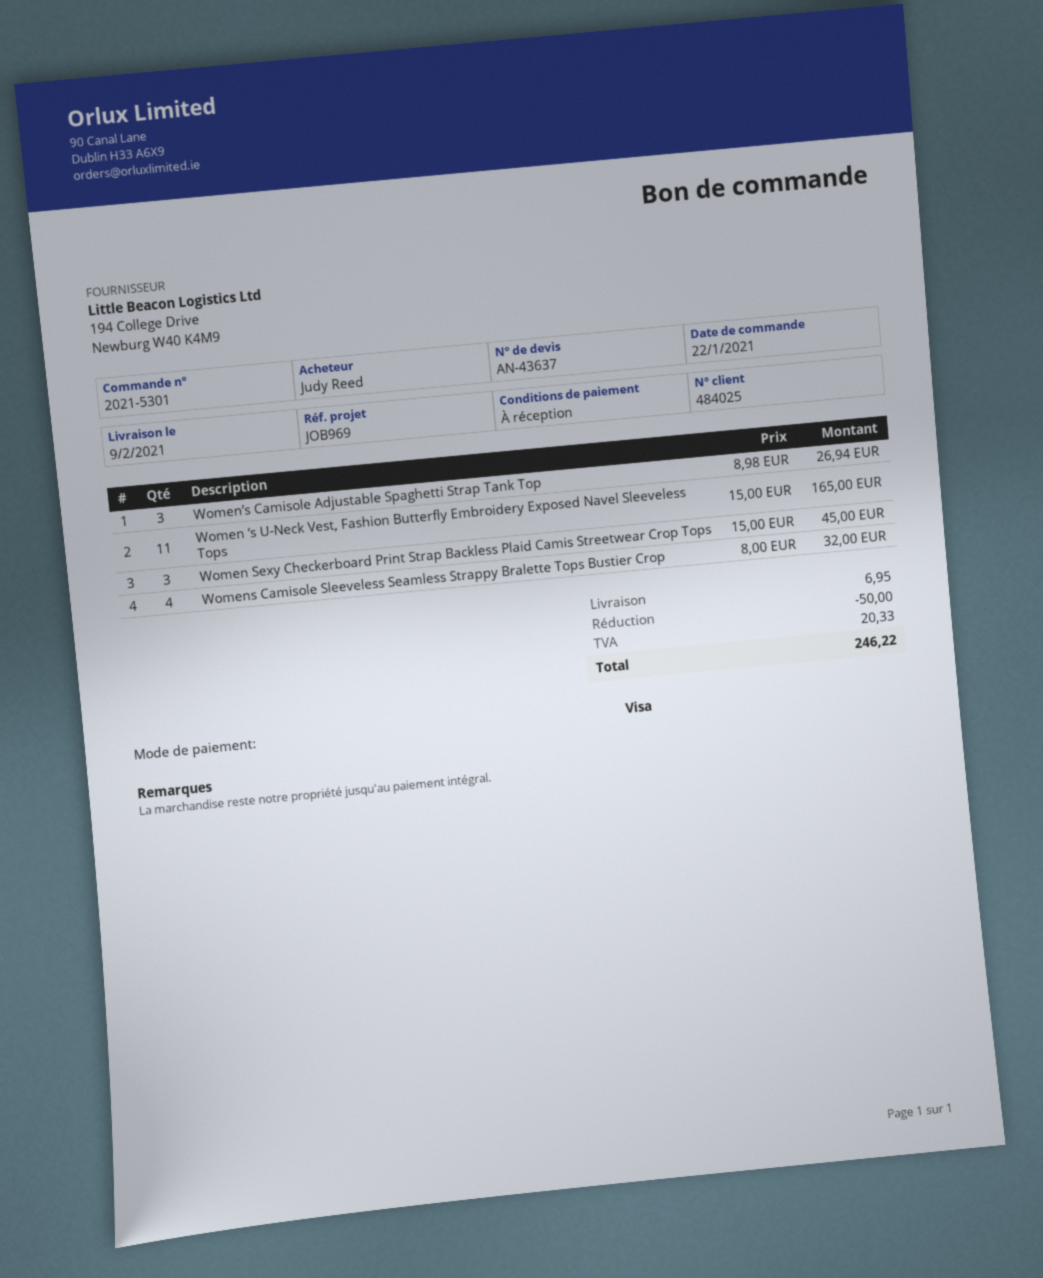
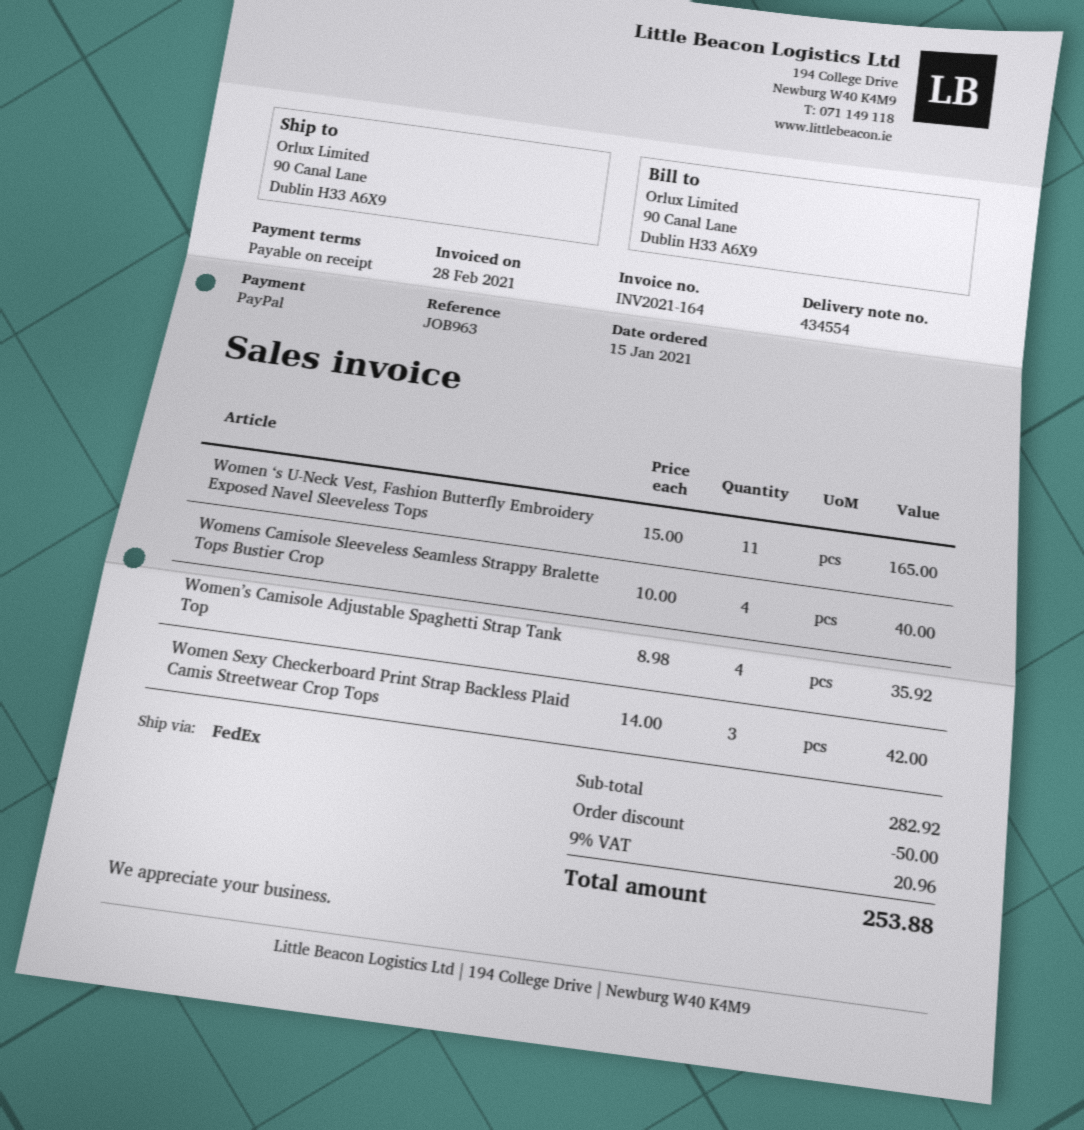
order date: 2021-01-22 -> 2021-01-15
reference: JOB969 -> JOB963
payment method: Visa -> PayPal
Women’s Camisole Adjustable Spaghetti Strap Tank Top: 3 x 8.98 = 26.94 -> 4 x 8.98 = 35.92
Women Sexy Checkerboard Print Strap Backless Plaid Camis Streetwear Crop Tops: 3 x 15.00 = 45.00 -> 3 x 14.00 = 42.00
Womens Camisole Sleeveless Seamless Strappy Bralette Tops Bustier Crop: 4 x 8.00 = 32.00 -> 4 x 10.00 = 40.00
shipping: 6.95 -> none
tax: 20.33 -> 20.96
total: 246.22 -> 253.88

